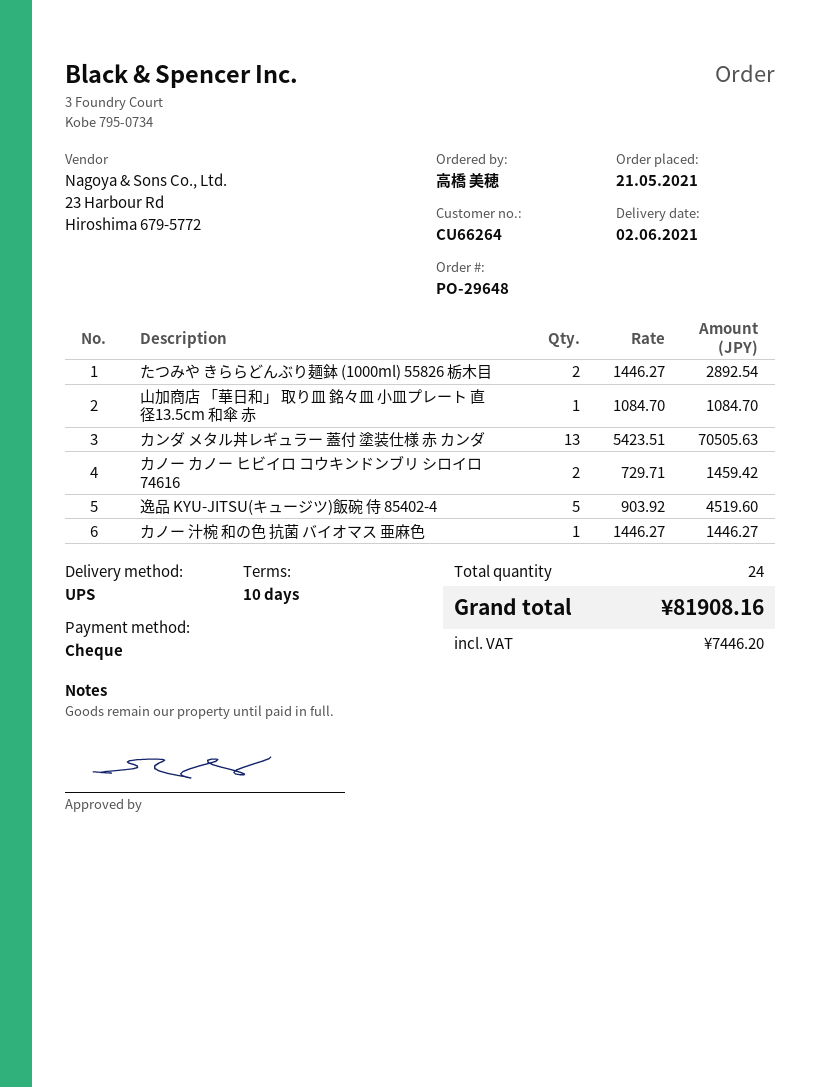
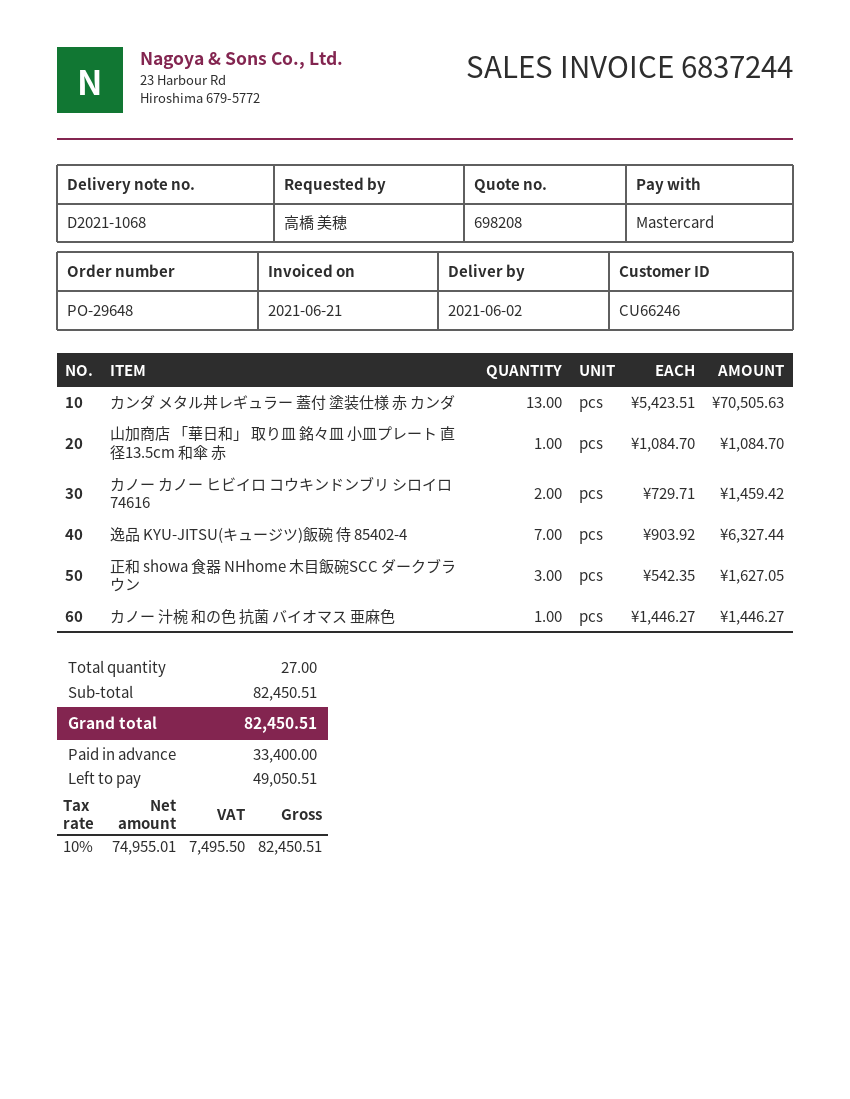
customer number: CU66264 -> CU66246
payment method: cheque -> Mastercard
たつみや きららどんぶり麺鉢 (1000ml) 55826 栃木目: 2 x 1446.27 = 2892.54 -> none
逸品 KYU-JITSU(キュージツ)飯碗 侍 85402-4: 5 x 903.92 = 4519.60 -> 7 x 903.92 = 6327.44
正和 showa 食器 NHhome 木目飯碗SCC ダークブラウン: none -> 3 x 542.35 = 1627.05
total quantity: 24 -> 27
tax: 7446.20 -> 7495.50
total: 81908.16 -> 82450.51

